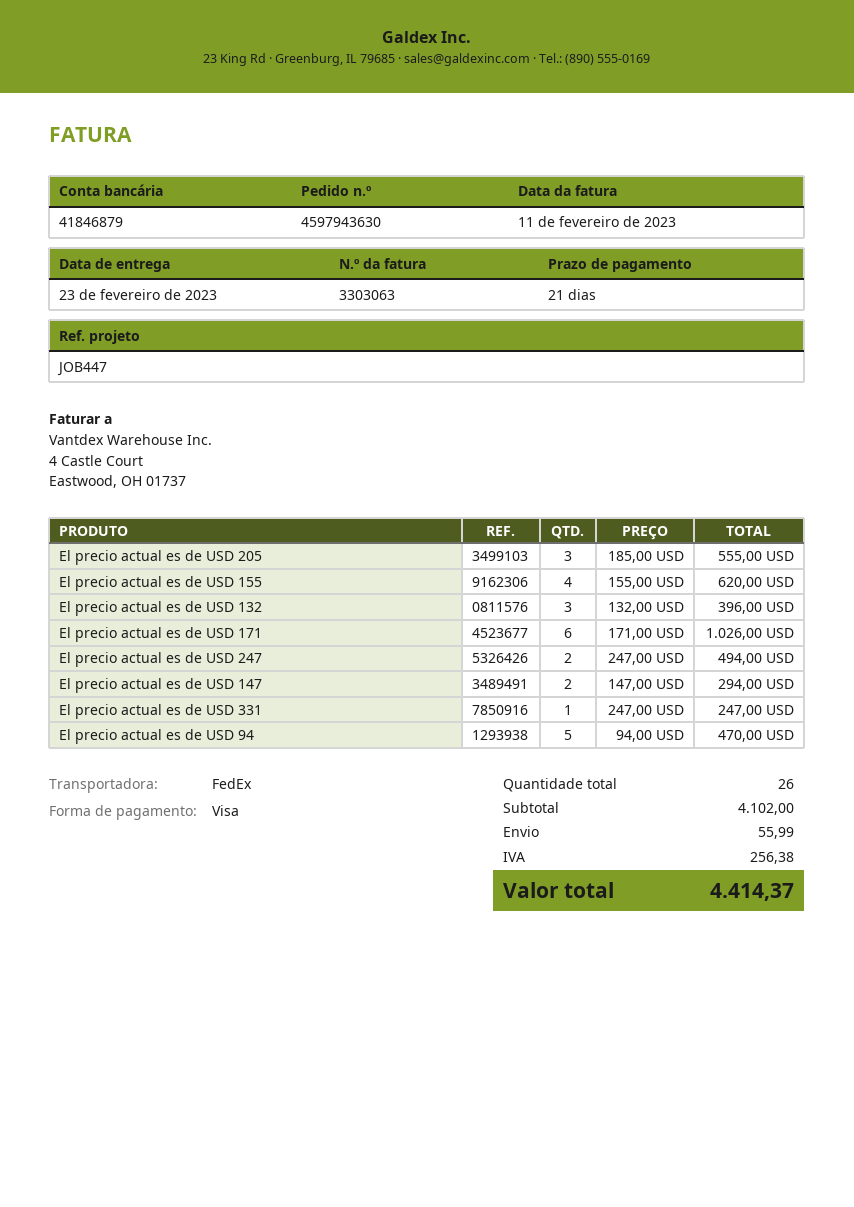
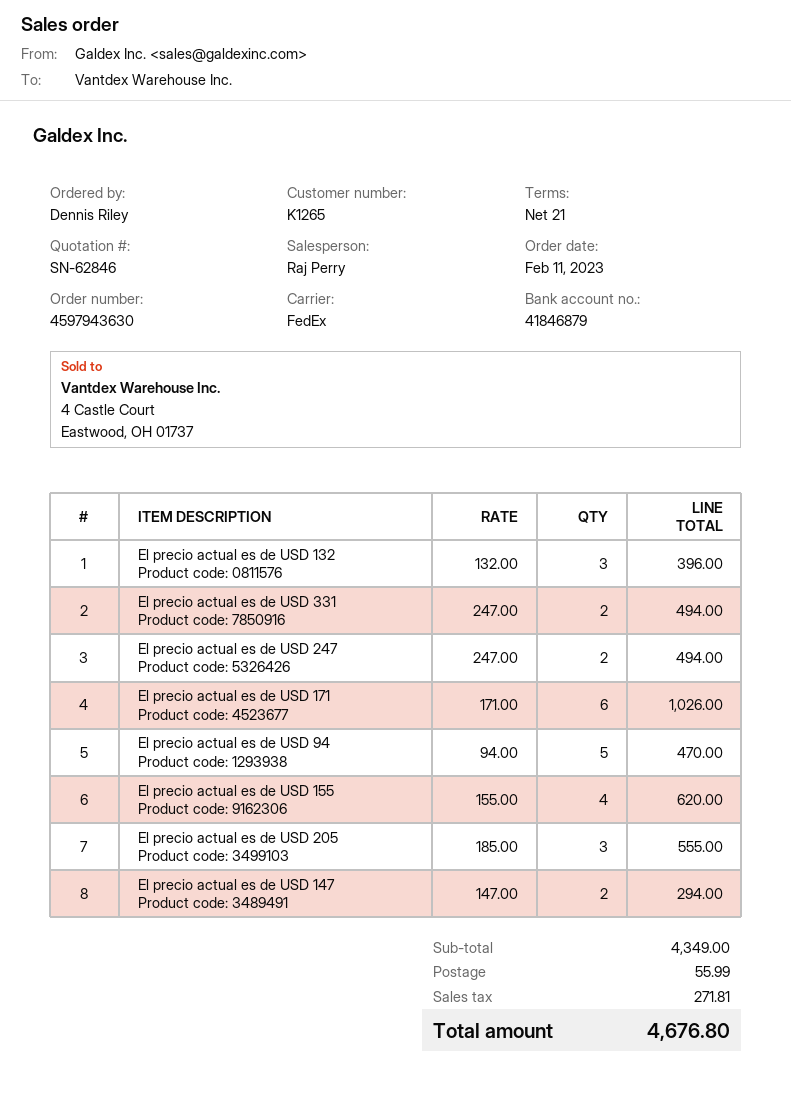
El precio actual es de USD 331: 1 x 247.00 = 247.00 -> 2 x 247.00 = 494.00
subtotal: 4102.00 -> 4349.00
tax: 256.38 -> 271.81
total: 4414.37 -> 4676.80

